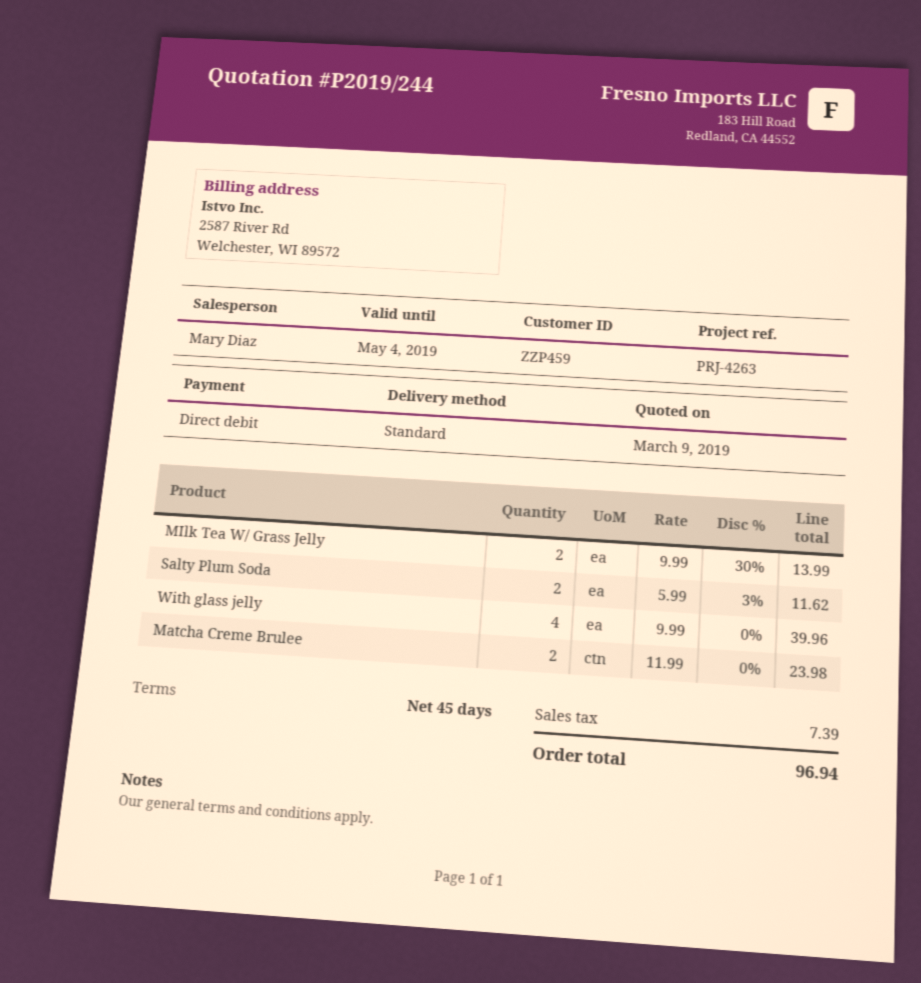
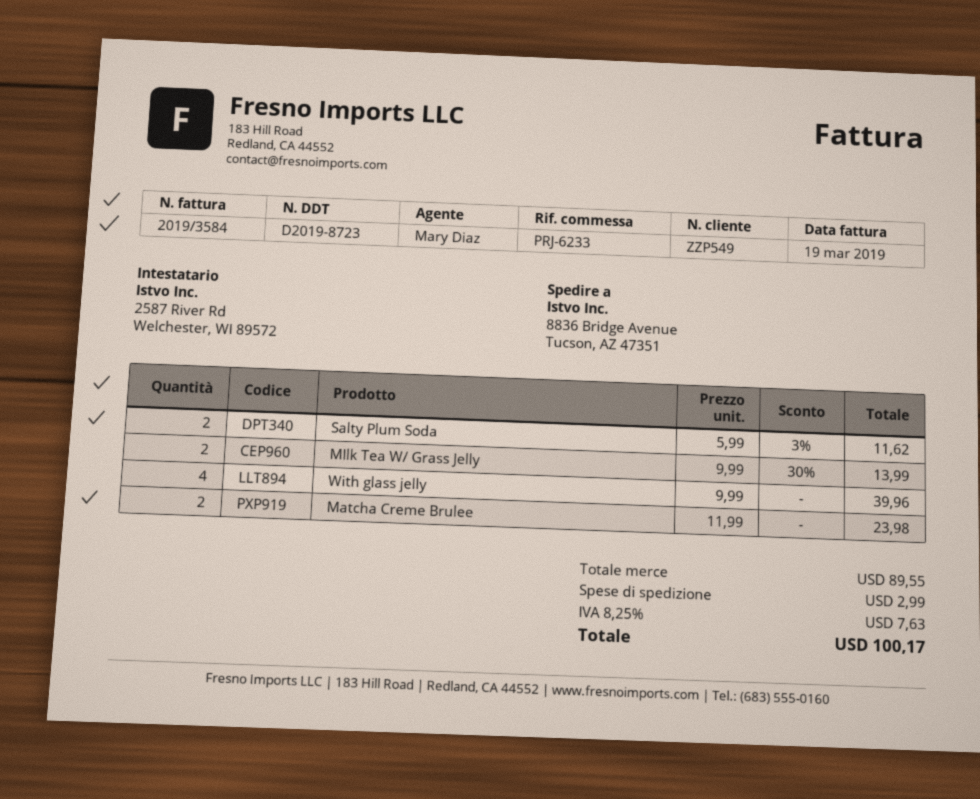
customer number: ZZP459 -> ZZP549
reference: PRJ-4263 -> PRJ-6233
shipping: none -> 2.99
tax: 7.39 -> 7.63
total: 96.94 -> 100.17

